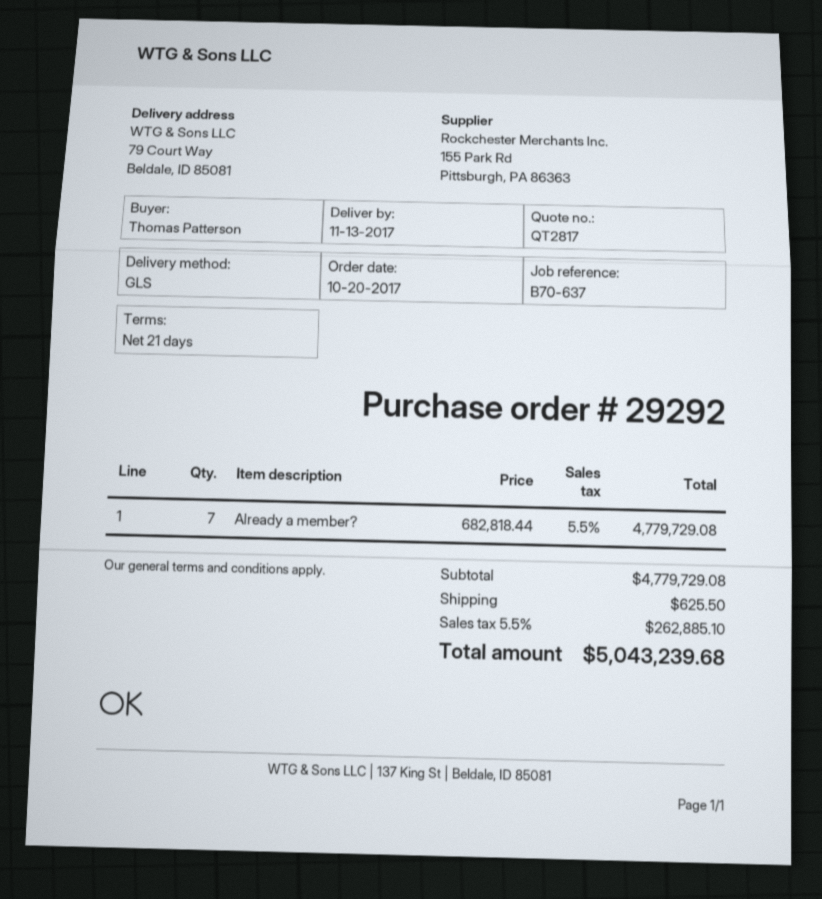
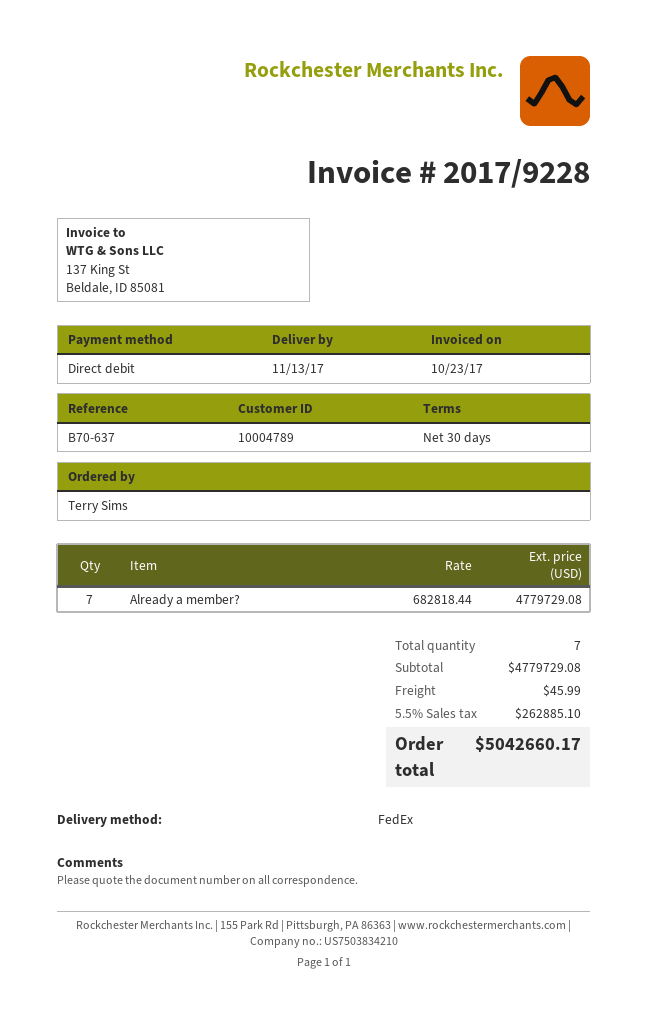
payment terms: 21 days -> 30 days
ordered by: Thomas Patterson -> Terry Sims
shipping method: GLS -> FedEx
shipping: 625.50 -> 45.99
total: 5043239.68 -> 5042660.17

